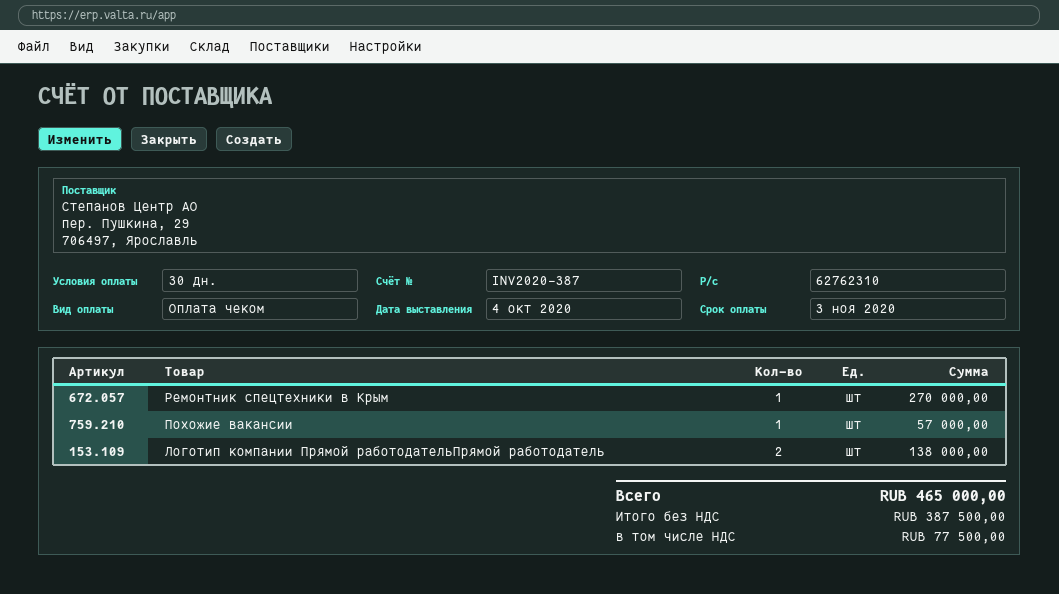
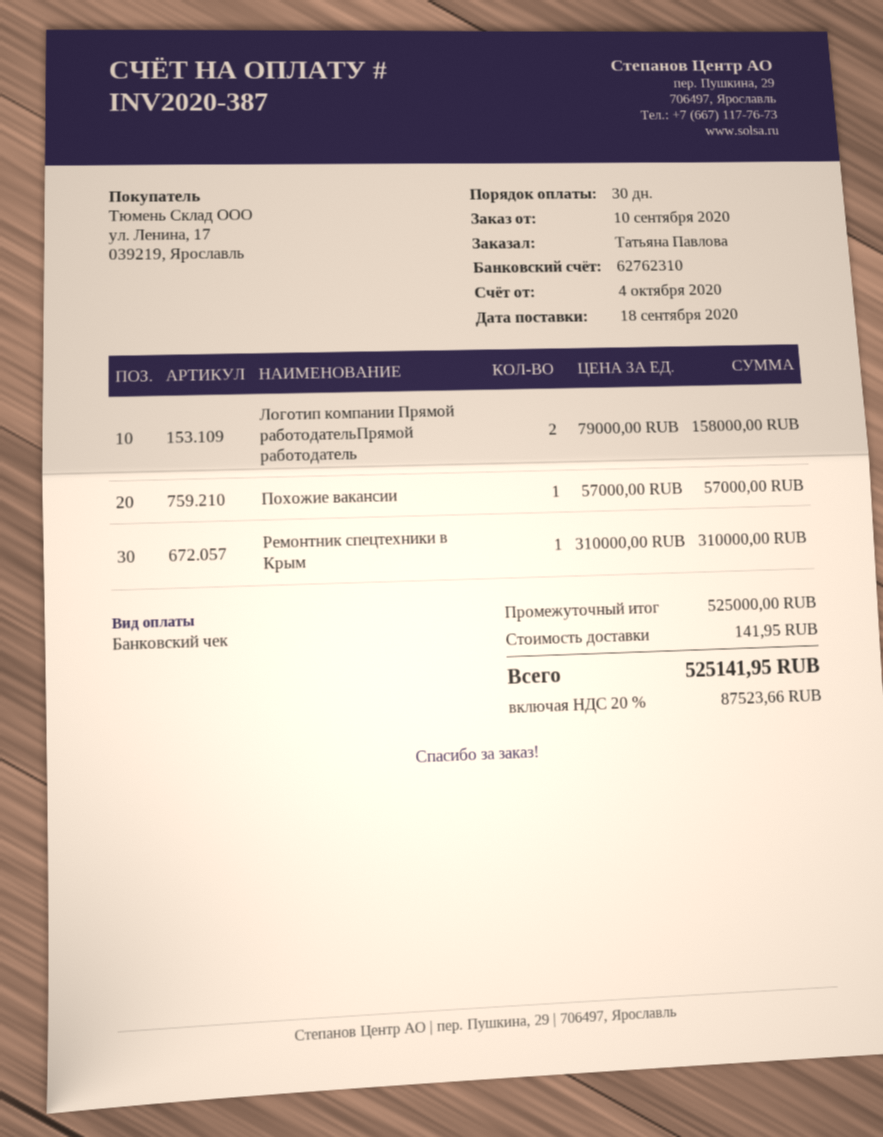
Ремонтник спецтехники в Крым: 1 for 270000.00 -> 1 for 310000.00
Логотип компании Прямой работодательПрямой работодатель: 2 for 138000.00 -> 2 for 158000.00
shipping: none -> 141.95
tax: 77500.00 -> 87523.66
total: 465000.00 -> 525141.95

